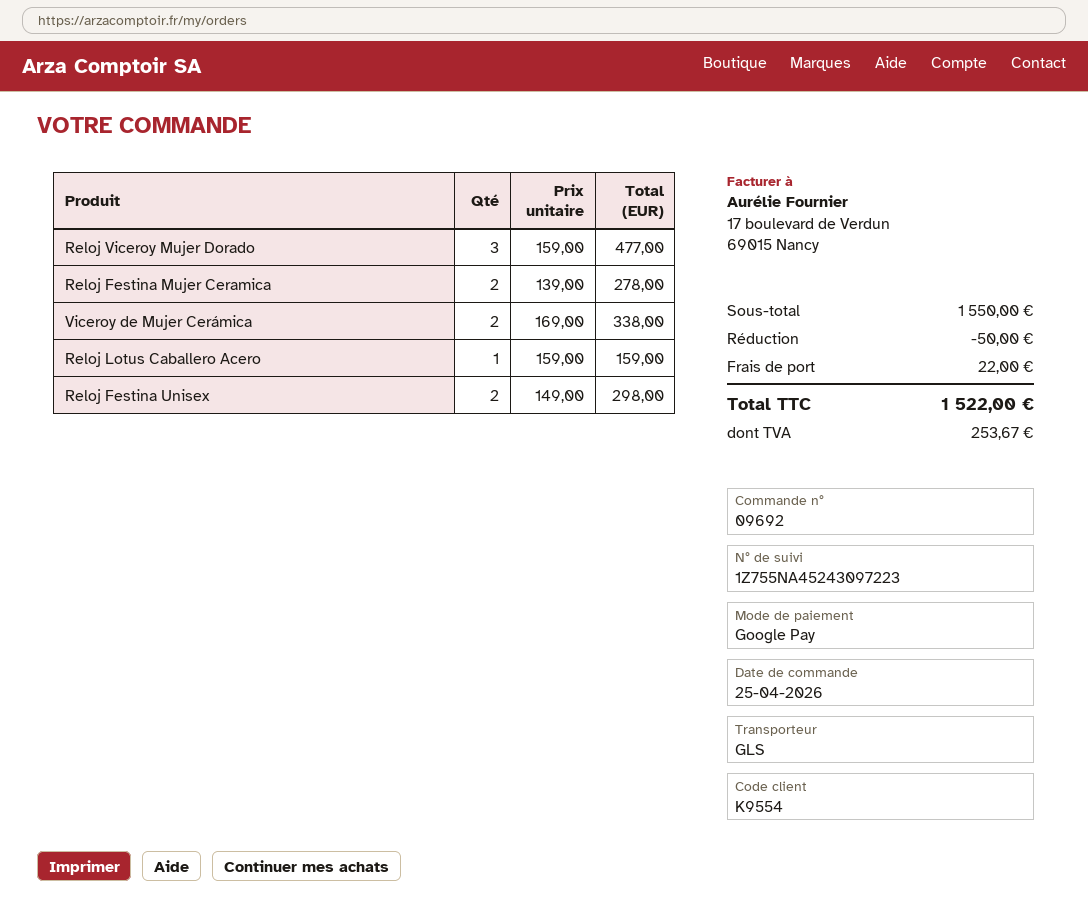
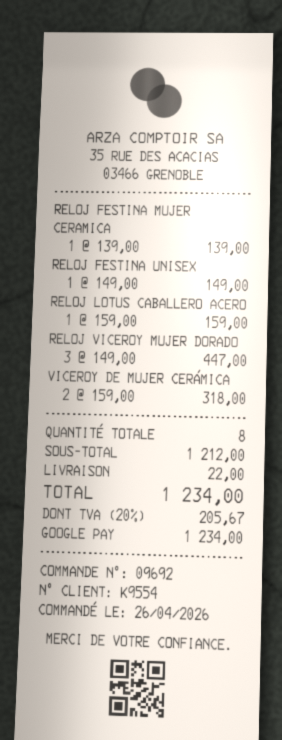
order date: 2026-04-25 -> 2026-04-26
Reloj Viceroy Mujer Dorado: 3 x 159.00 = 477.00 -> 3 x 149.00 = 447.00
Reloj Festina Mujer Ceramica: 2 x 139.00 = 278.00 -> 1 x 139.00 = 139.00
Viceroy de Mujer Cerámica: 2 x 169.00 = 338.00 -> 2 x 159.00 = 318.00
Reloj Festina Unisex: 2 x 149.00 = 298.00 -> 1 x 149.00 = 149.00
subtotal: 1550.00 -> 1212.00
discount: 50.00 -> none
tax: 253.67 -> 205.67
total: 1522.00 -> 1234.00

